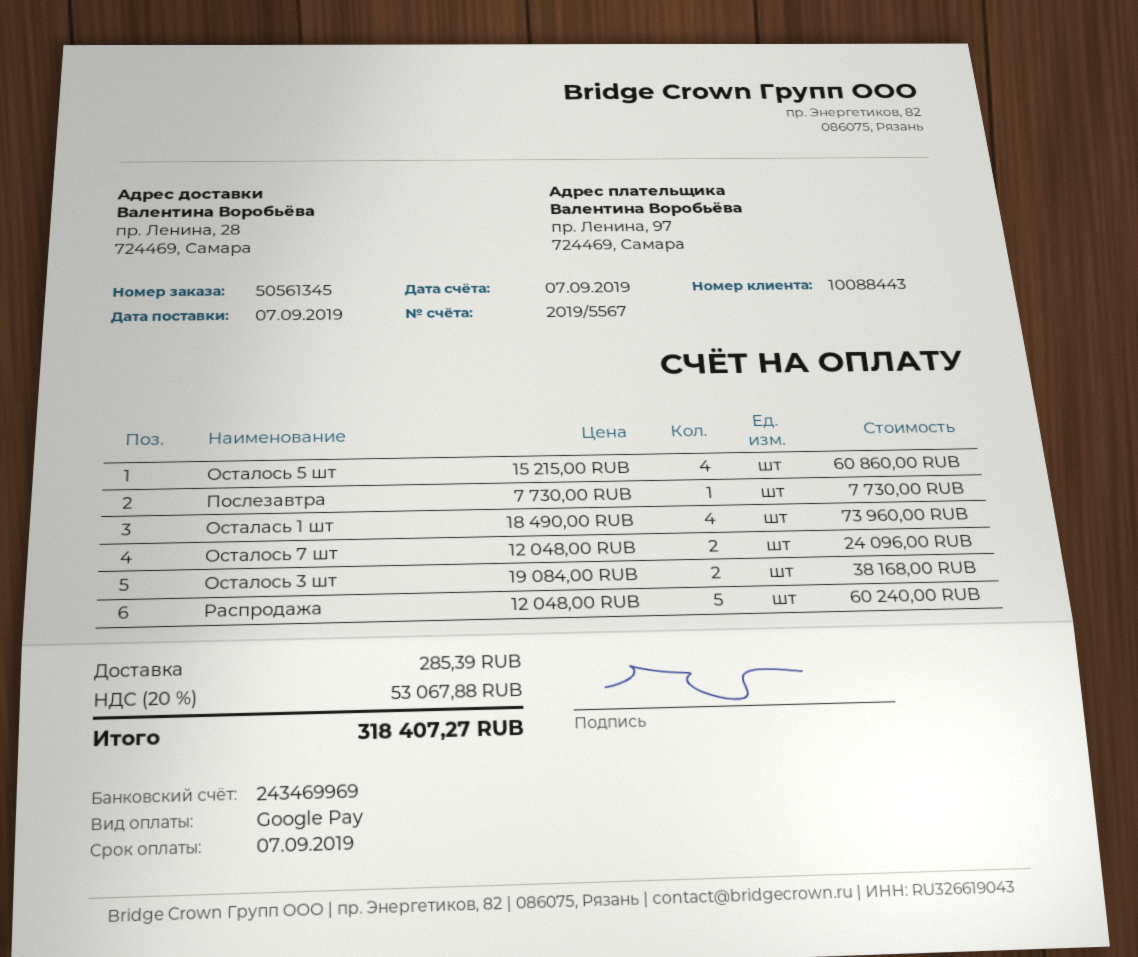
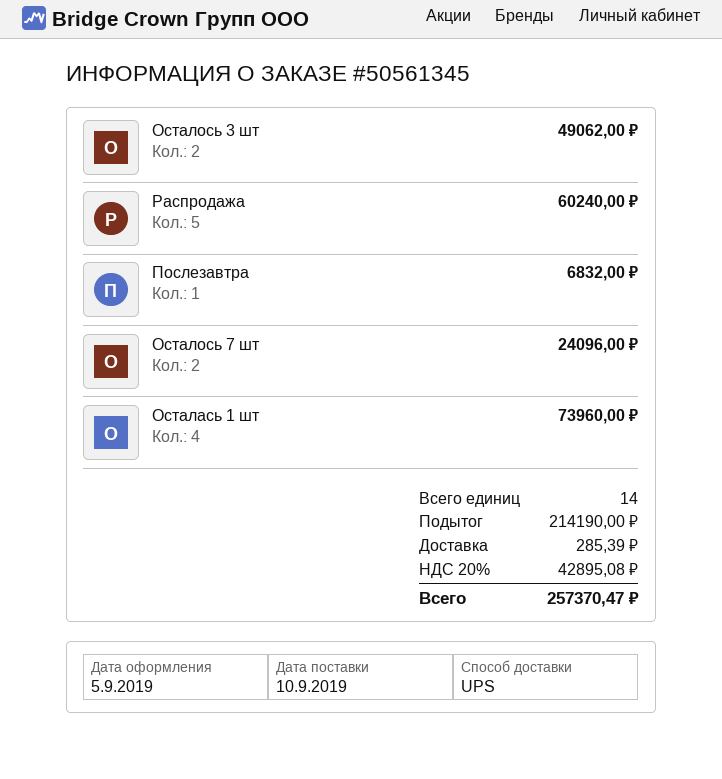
delivery date: 2019-09-07 -> 2019-09-10
Осталось 5 шт: 4 for 60860.00 -> none
Послезавтра: 1 for 7730.00 -> 1 for 6832.00
Осталось 3 шт: 2 for 38168.00 -> 2 for 49062.00
tax: 20% = 53067.88 -> 20% = 42895.08
total: 318407.27 -> 257370.47

